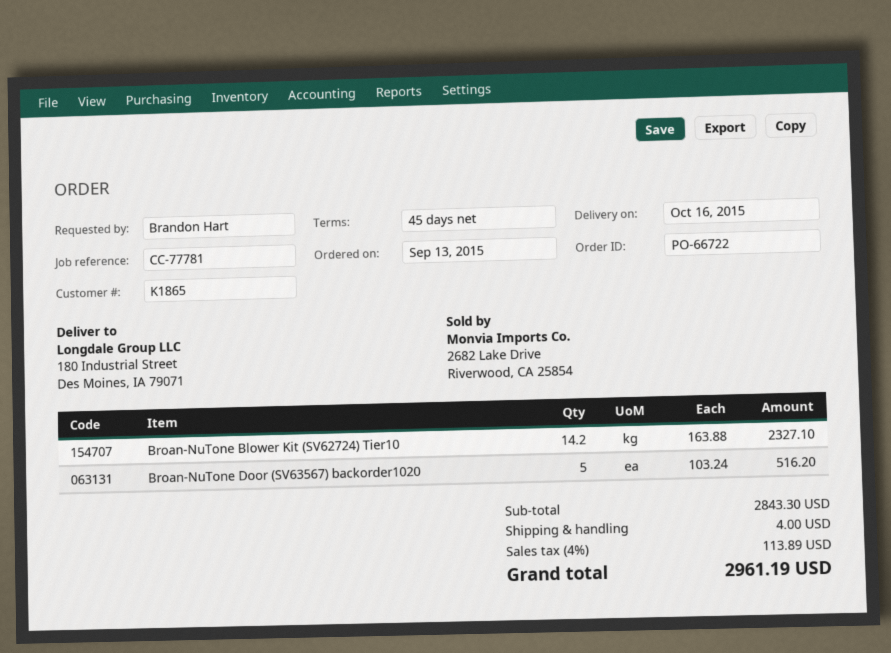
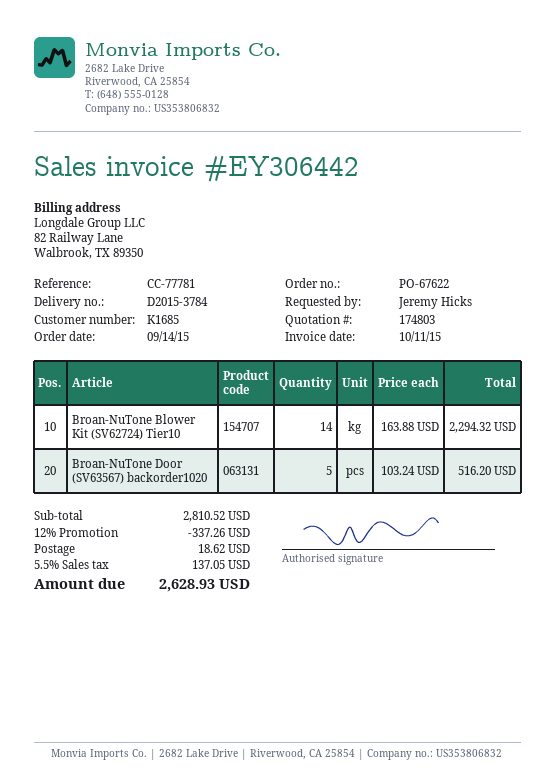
order number: PO-66722 -> PO-67622
order date: 2015-09-13 -> 2015-09-14
customer number: K1865 -> K1685
ordered by: Brandon Hart -> Jeremy Hicks
Broan-NuTone Blower Kit (SV62724) Tier10: 14.2 x 163.88 = 2327.10 -> 14 x 163.88 = 2294.32
subtotal: 2843.30 -> 2810.52
discount: none -> 12% = 337.26
shipping: 4.00 -> 18.62
tax: 4% = 113.89 -> 5.5% = 137.05
total: 2961.19 -> 2628.93

